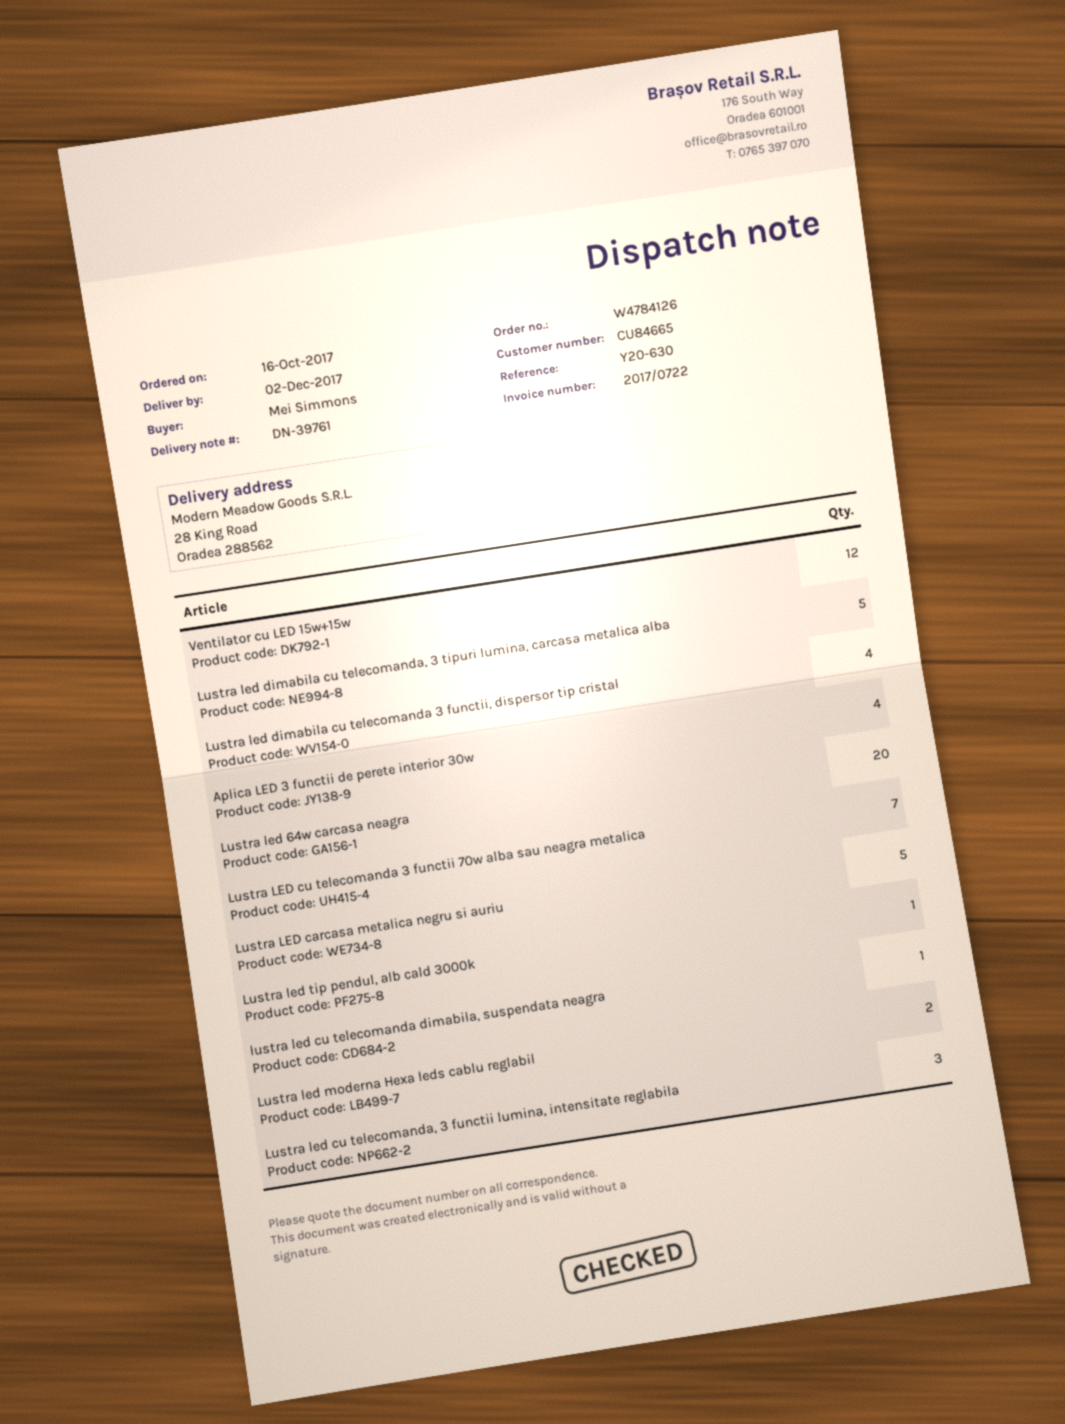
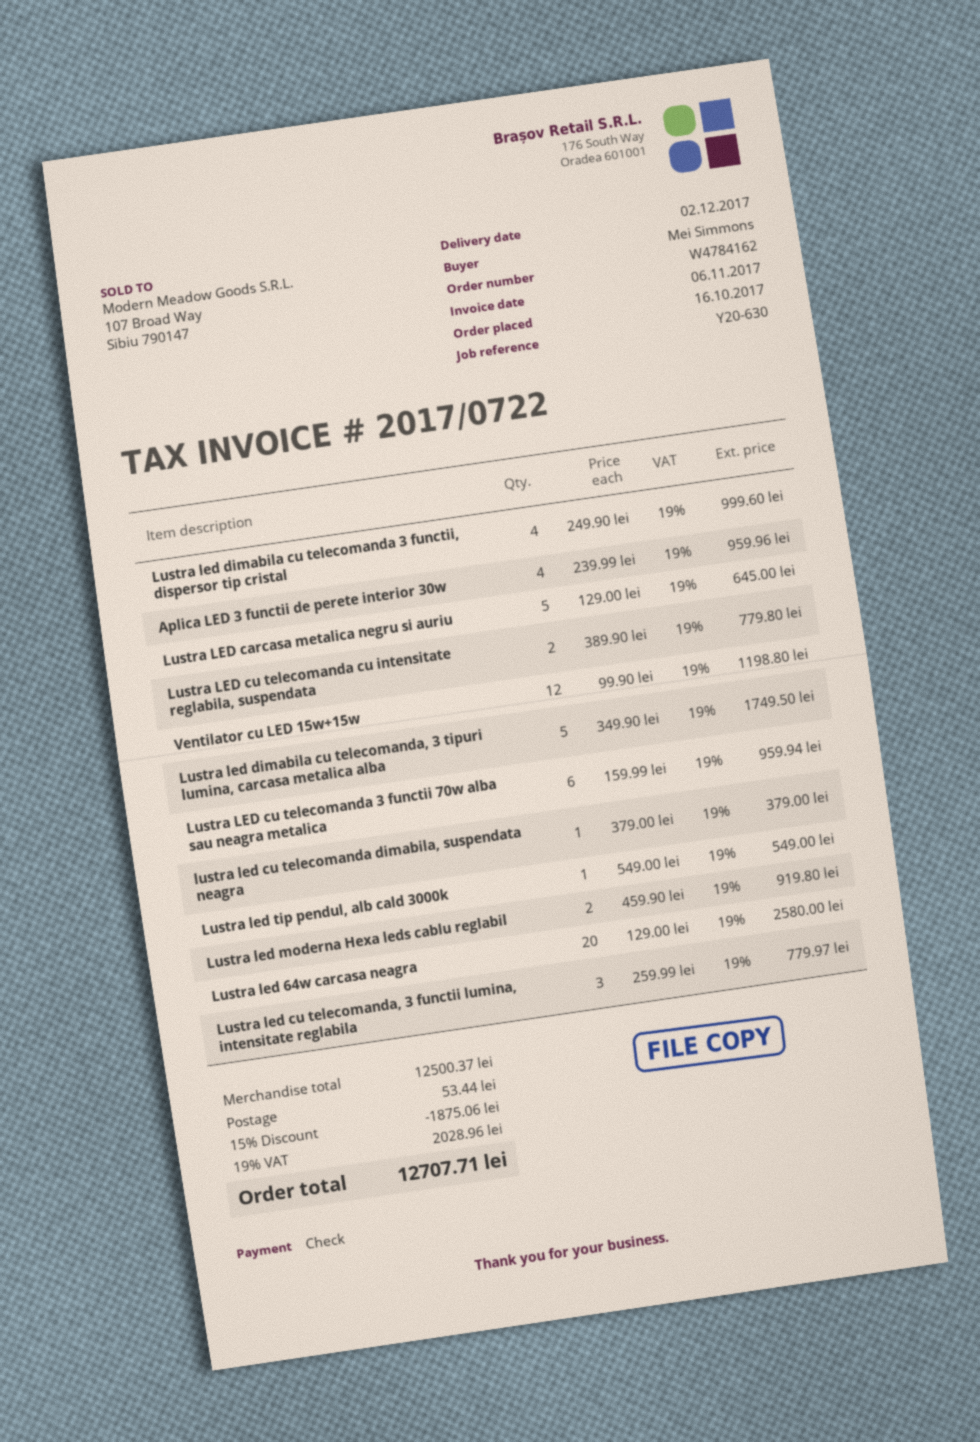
order number: W4784126 -> W4784162
Lustra LED cu telecomanda 3 functii 70w alba sau neagra metalica: 7 -> 6
Lustra LED cu telecomanda cu intensitate reglabila, suspendata: none -> 2

